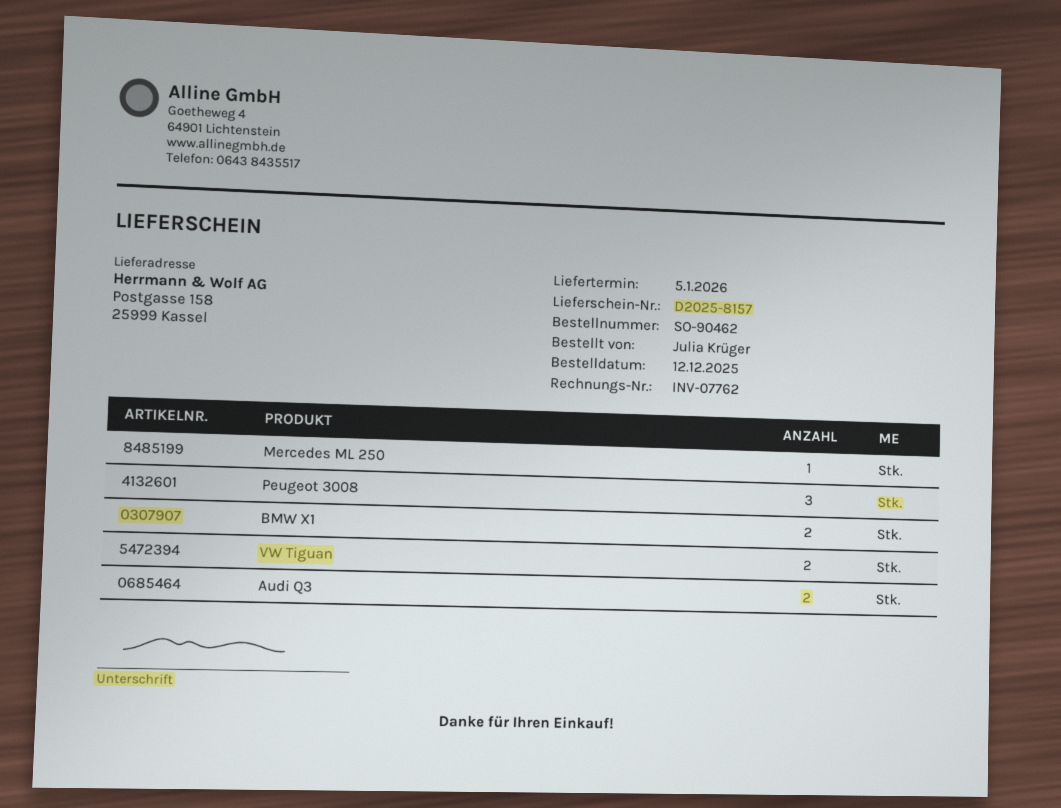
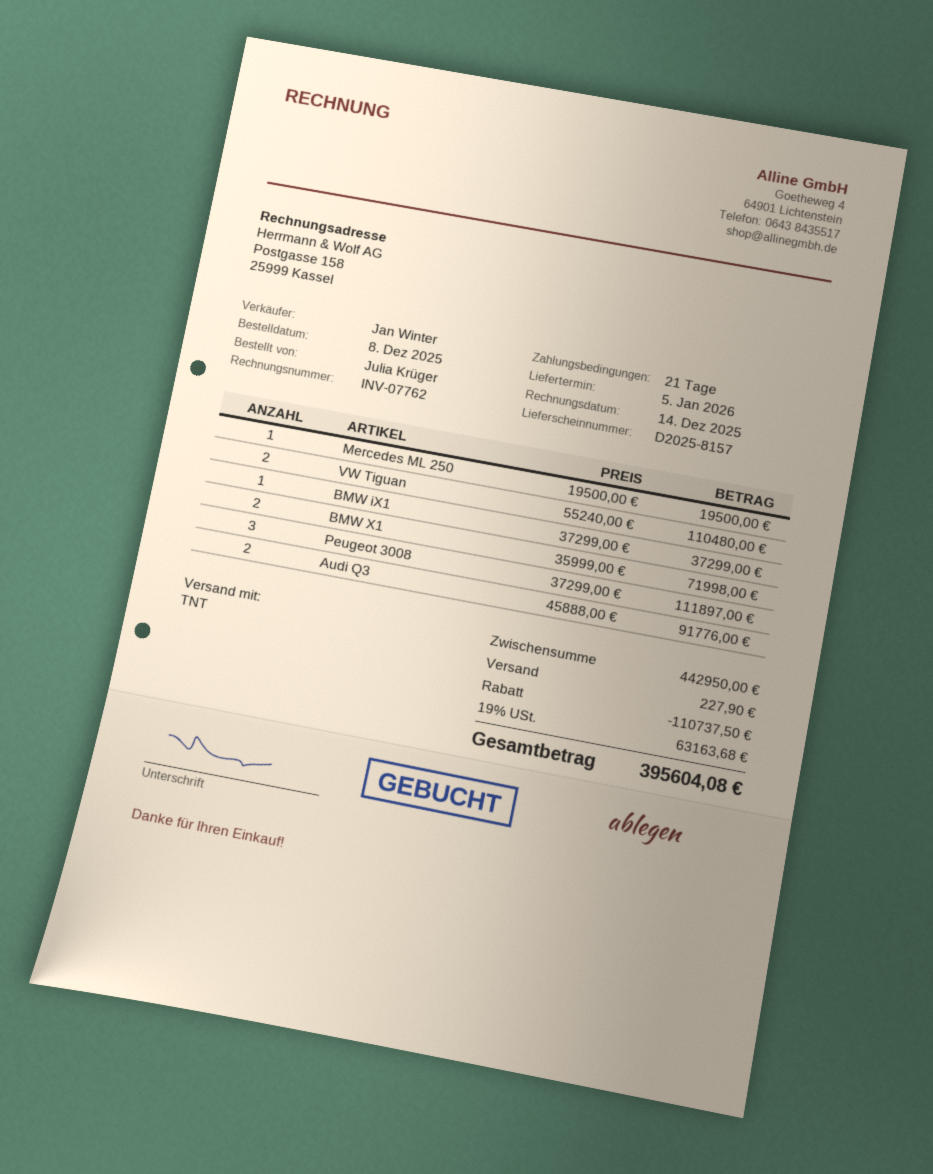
order date: 2025-12-12 -> 2025-12-08
BMW iX1: none -> 1

